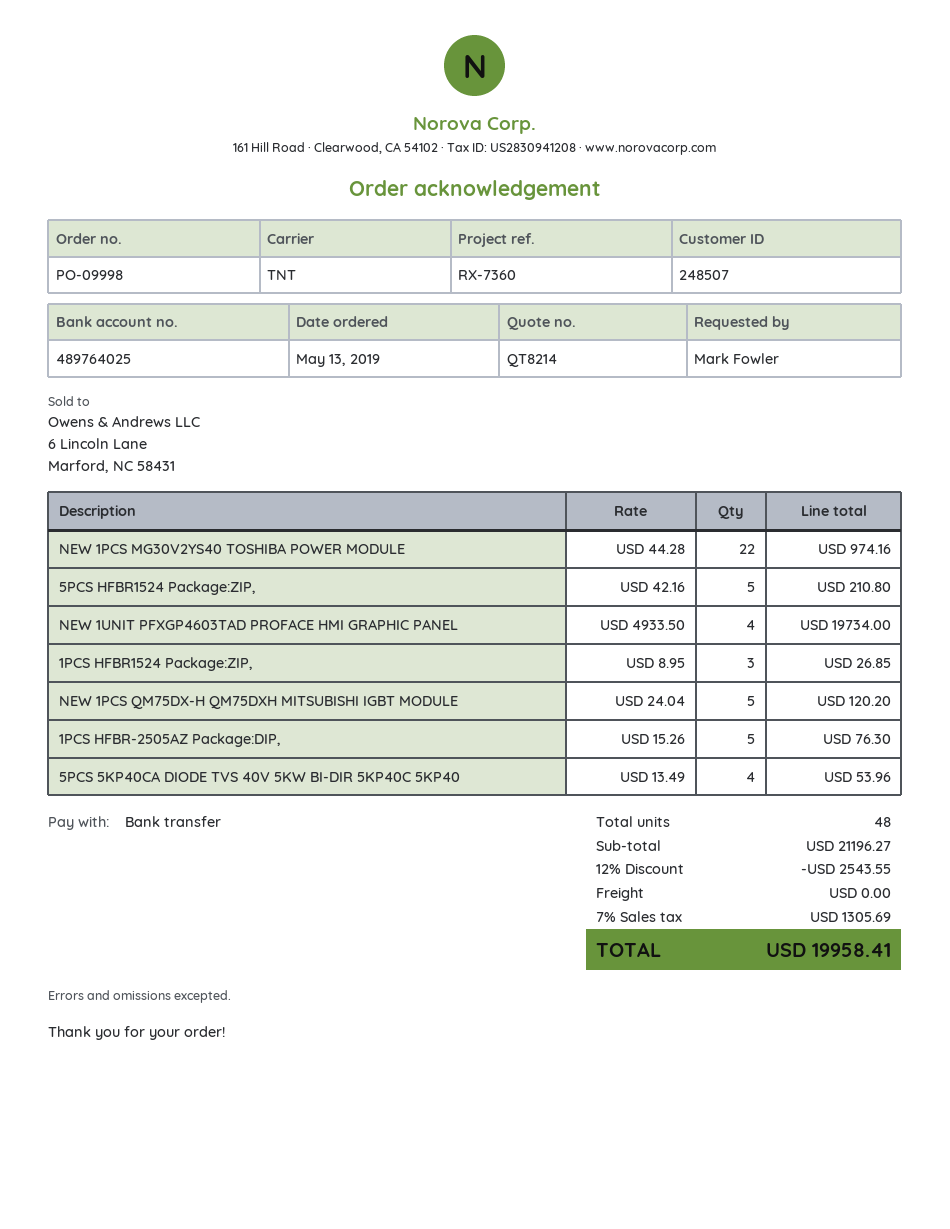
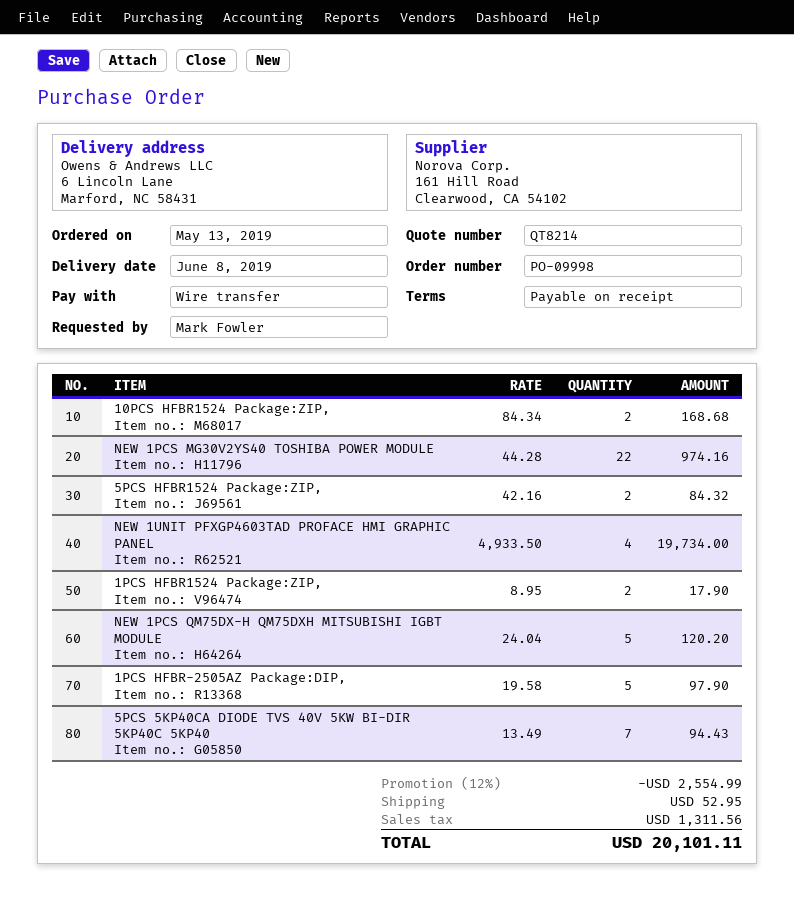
5PCS HFBR1524 Package:ZIP,: 5 x 42.16 = 210.80 -> 2 x 42.16 = 84.32
1PCS HFBR1524 Package:ZIP,: 3 x 8.95 = 26.85 -> 2 x 8.95 = 17.90
1PCS HFBR-2505AZ Package:DIP,: 5 x 15.26 = 76.30 -> 5 x 19.58 = 97.90
5PCS 5KP40CA DIODE TVS 40V 5KW BI-DIR 5KP40C 5KP40: 4 x 13.49 = 53.96 -> 7 x 13.49 = 94.43
10PCS HFBR1524 Package:ZIP,: none -> 2 x 84.34 = 168.68
discount: 12% = 2543.55 -> 12% = 2554.99
shipping: 0.00 -> 52.95
tax: 1305.69 -> 1311.56
total: 19958.41 -> 20101.11

